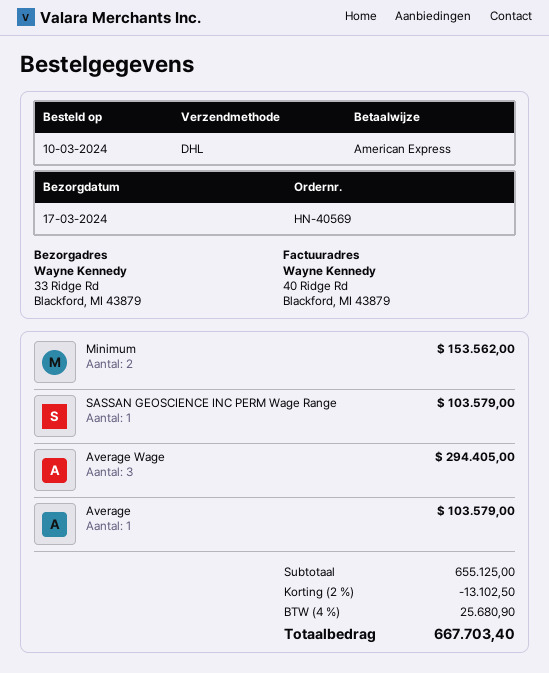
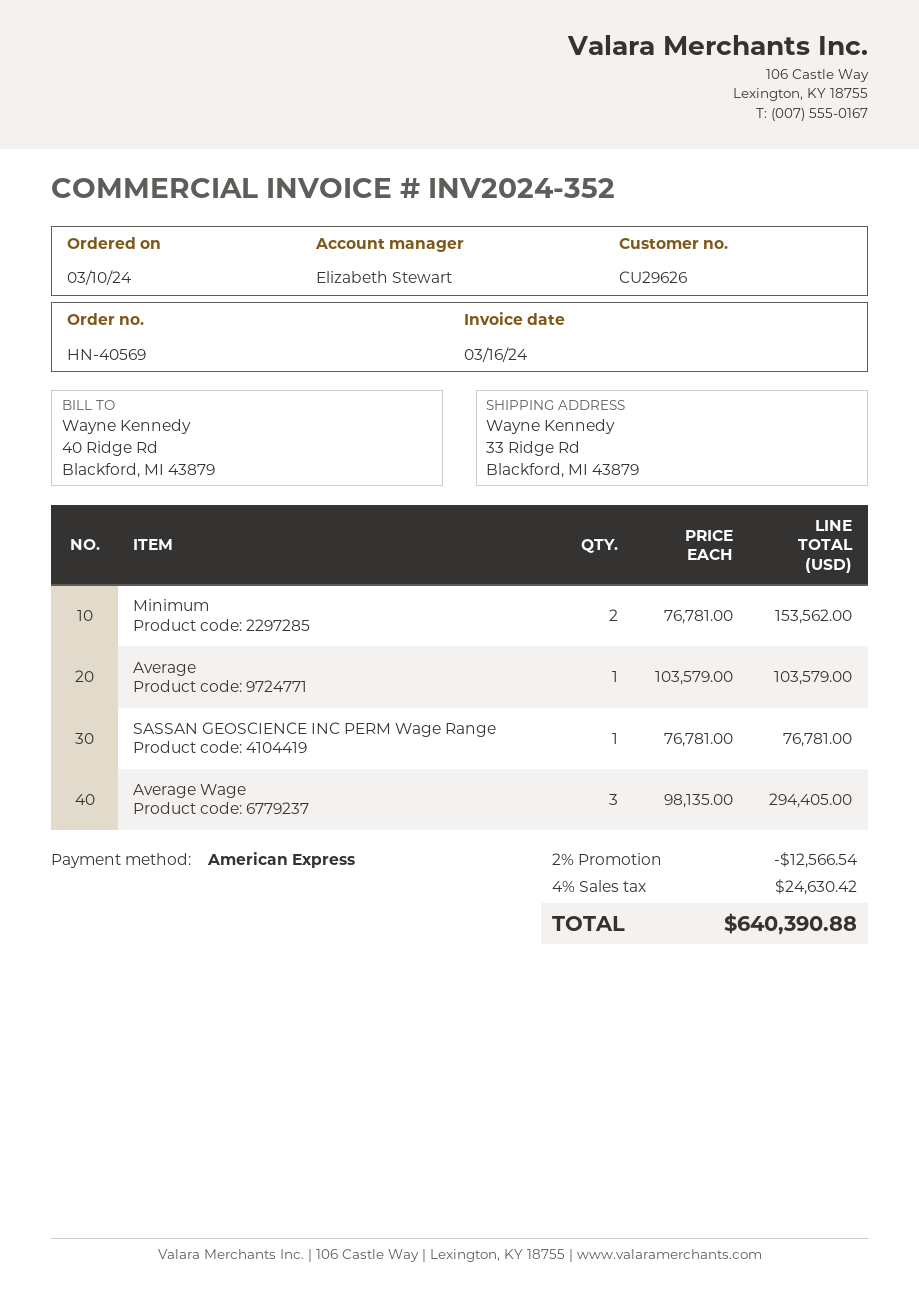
SASSAN GEOSCIENCE INC PERM Wage Range: 1 for 103579.00 -> 1 for 76781.00
discount: 2% = 13102.50 -> 2% = 12566.54
tax: 4% = 25680.90 -> 4% = 24630.42
total: 667703.40 -> 640390.88

